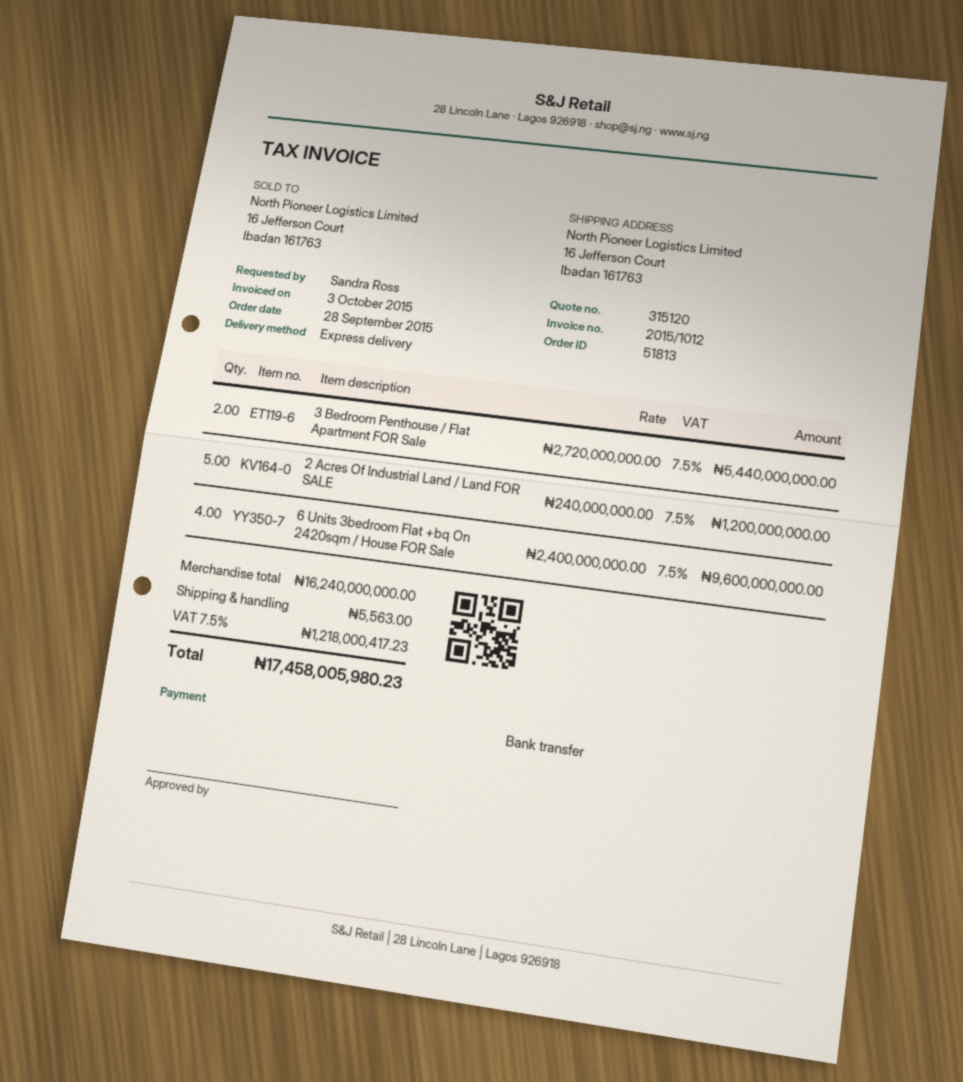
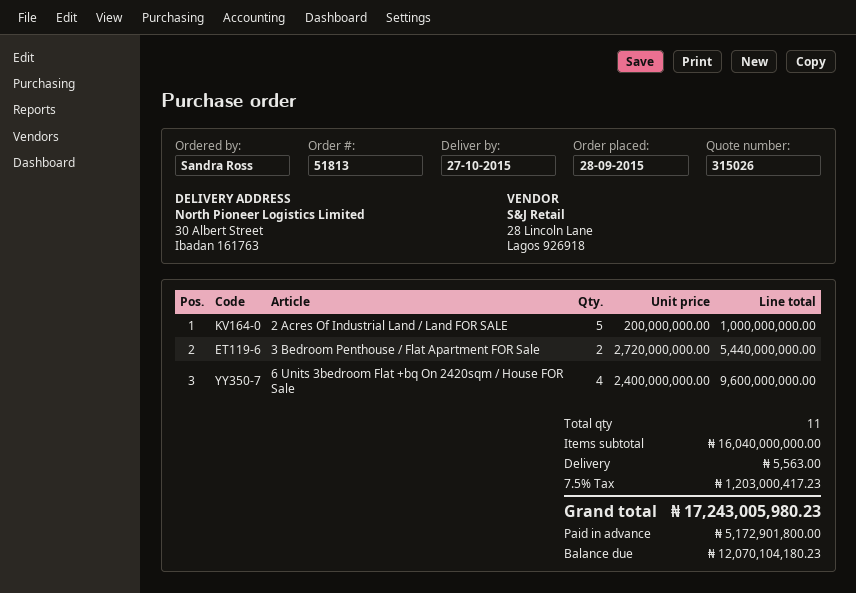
quote number: 315120 -> 315026
ship to: 16 Jefferson Court, Ibadan 161763 -> 30 Albert Street, Ibadan 161763
2 Acres Of Industrial Land / Land FOR SALE: 5 x 240000000.00 = 1200000000.00 -> 5 x 200000000.00 = 1000000000.00
subtotal: 16240000000.00 -> 16040000000.00
tax: 7.5% = 1218000417.23 -> 7.5% = 1203000417.23
total: 17458005980.23 -> 17243005980.23

